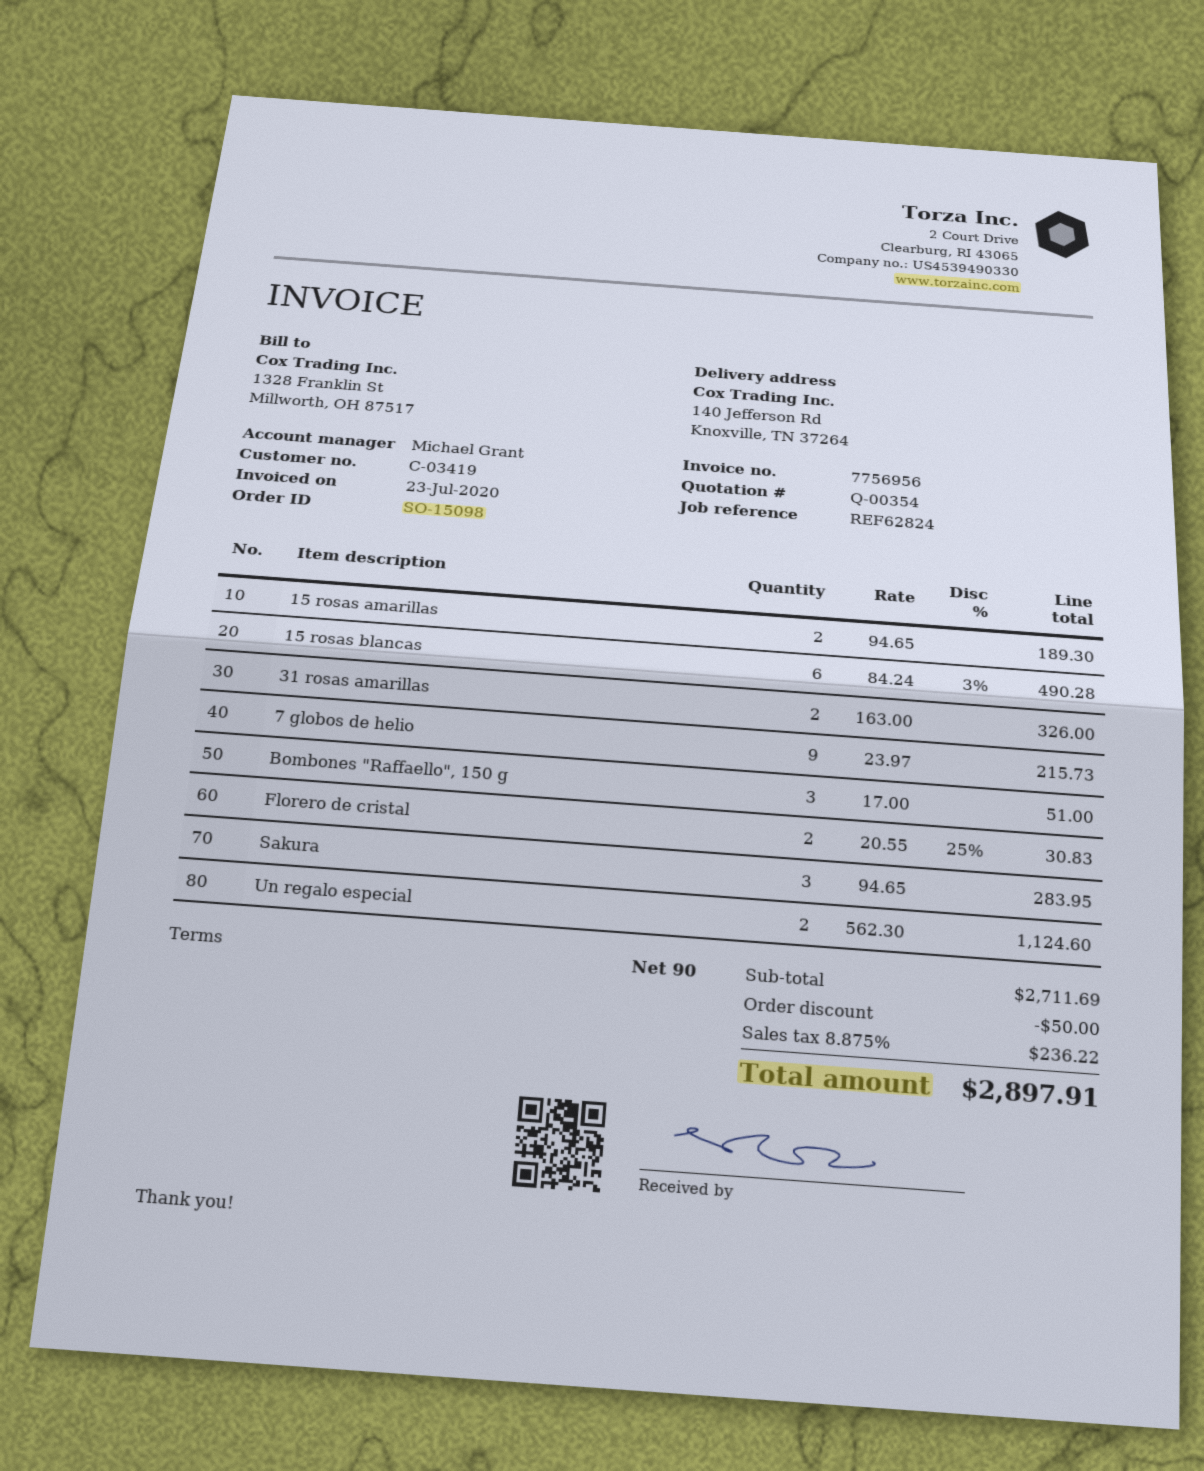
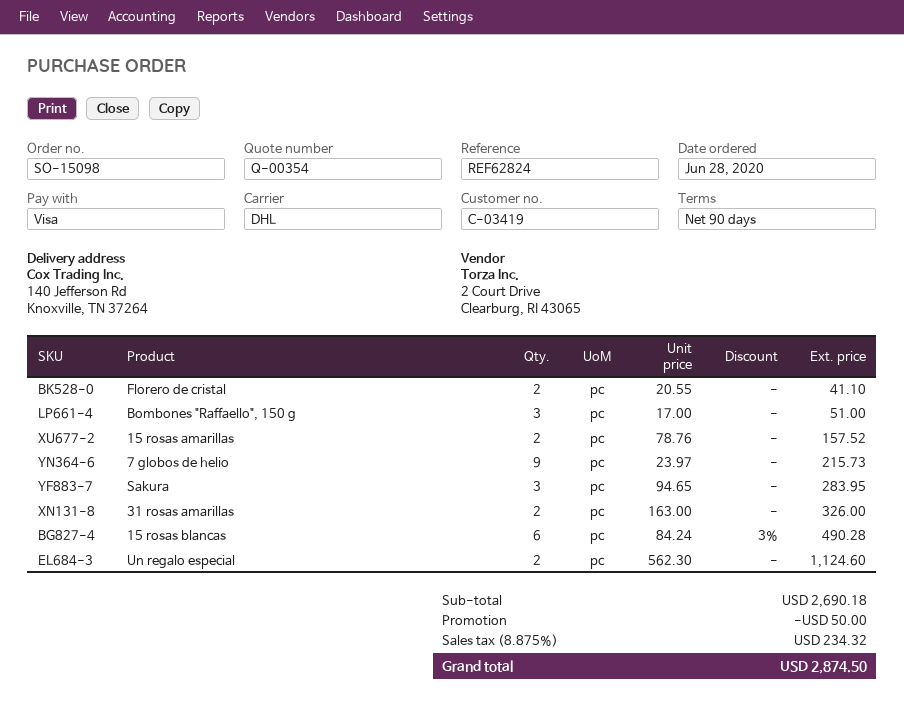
15 rosas amarillas: 2 x 94.65 = 189.30 -> 2 x 78.76 = 157.52
Florero de cristal: 2 x 20.55 - 25% = 30.83 -> 2 x 20.55 = 41.10
subtotal: 2711.69 -> 2690.18
tax: 8.875% = 236.22 -> 8.875% = 234.32
total: 2897.91 -> 2874.50

